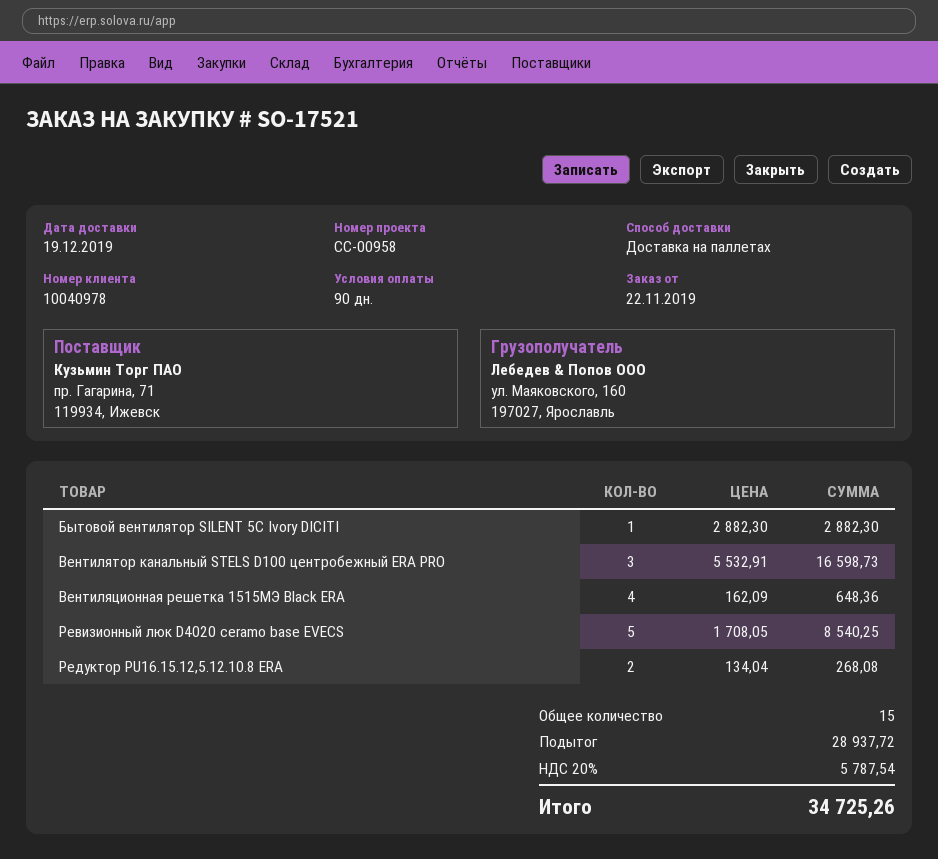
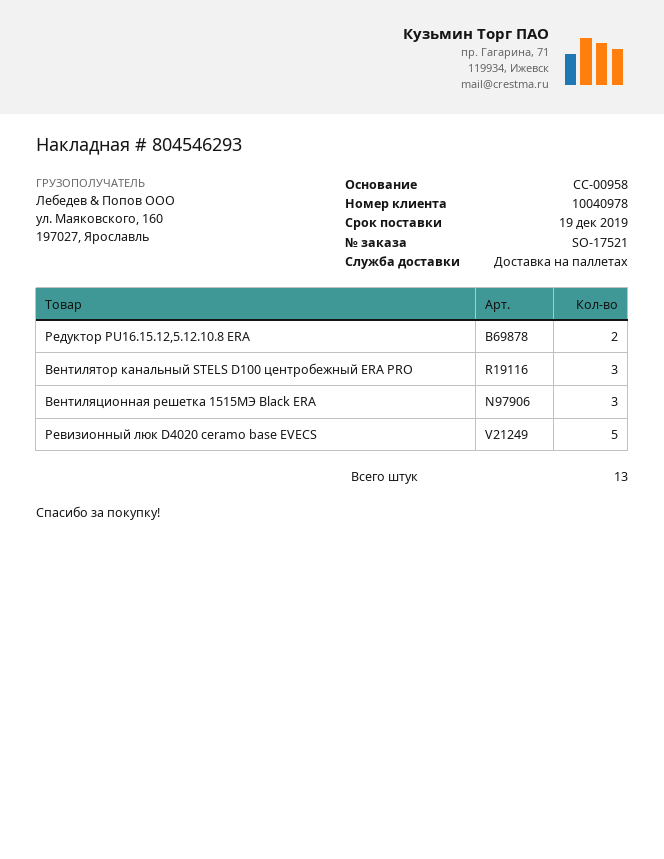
Бытовой вентилятор SILENT 5C Ivory DICITI: 1 -> none
Вентиляционная решетка 1515МЭ Black ERA: 4 -> 3
total quantity: 15 -> 13

